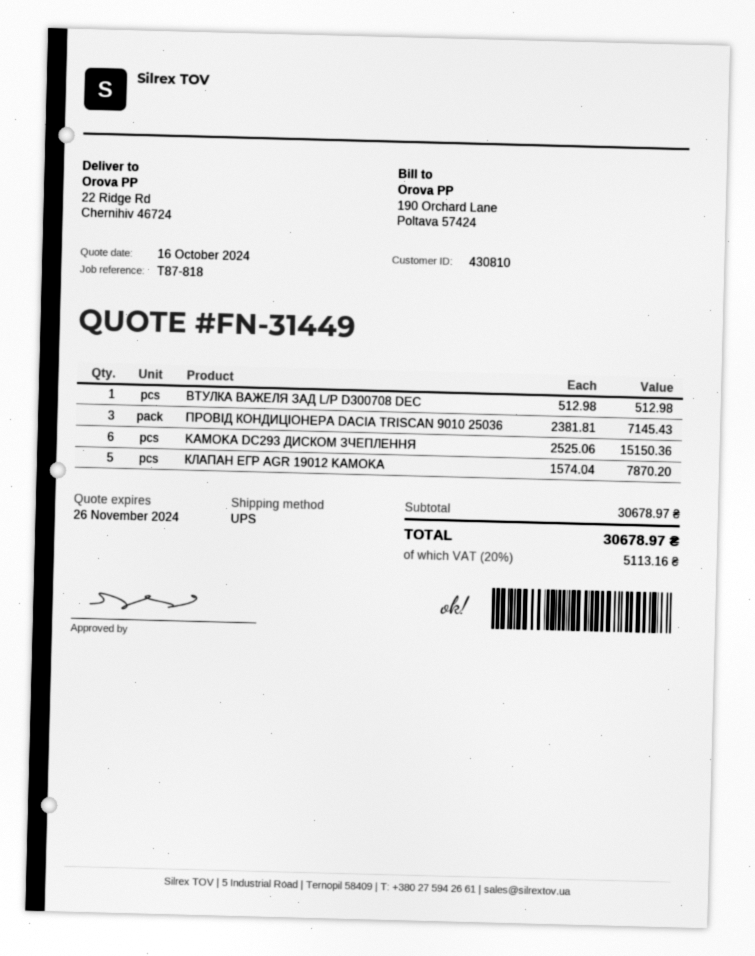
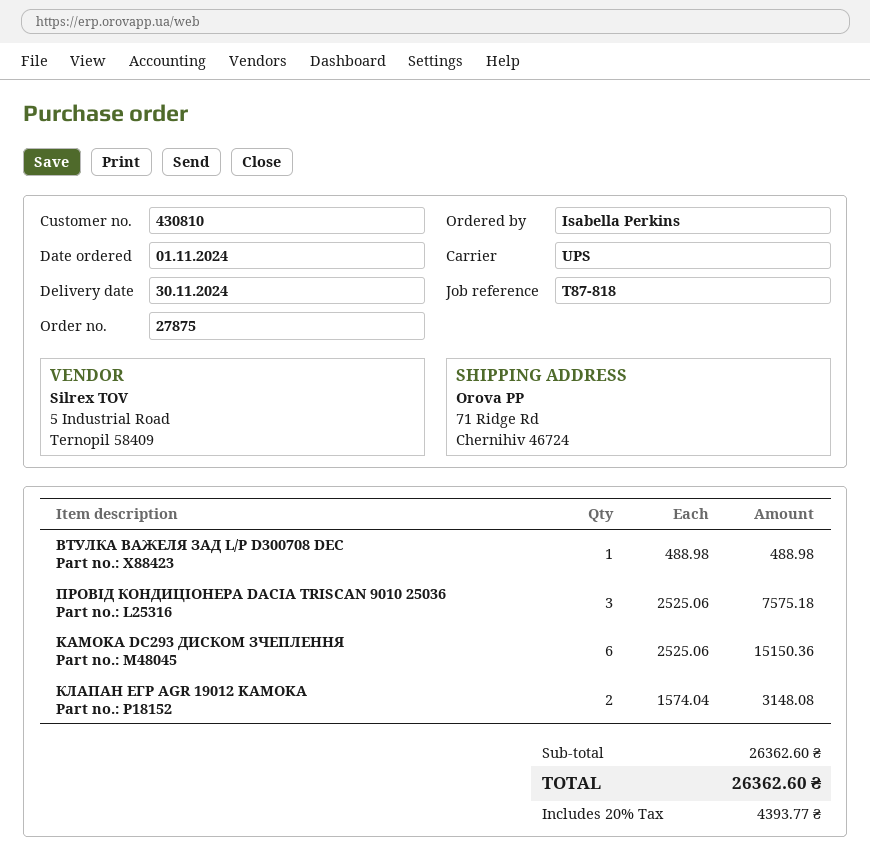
ship to: 22 Ridge Rd, Chernihiv 46724 -> 71 Ridge Rd, Chernihiv 46724
ВТУЛКА ВАЖЕЛЯ ЗАД L/P D300708 DEC: 1 x 512.98 = 512.98 -> 1 x 488.98 = 488.98
ПРОВІД КОНДИЦІОНЕРА DACIA TRISCAN 9010 25036: 3 x 2381.81 = 7145.43 -> 3 x 2525.06 = 7575.18
КЛАПАН ЕГР AGR 19012 KAMOKA: 5 x 1574.04 = 7870.20 -> 2 x 1574.04 = 3148.08
subtotal: 30678.97 -> 26362.60
tax: 20% = 5113.16 -> 20% = 4393.77
total: 30678.97 -> 26362.60

